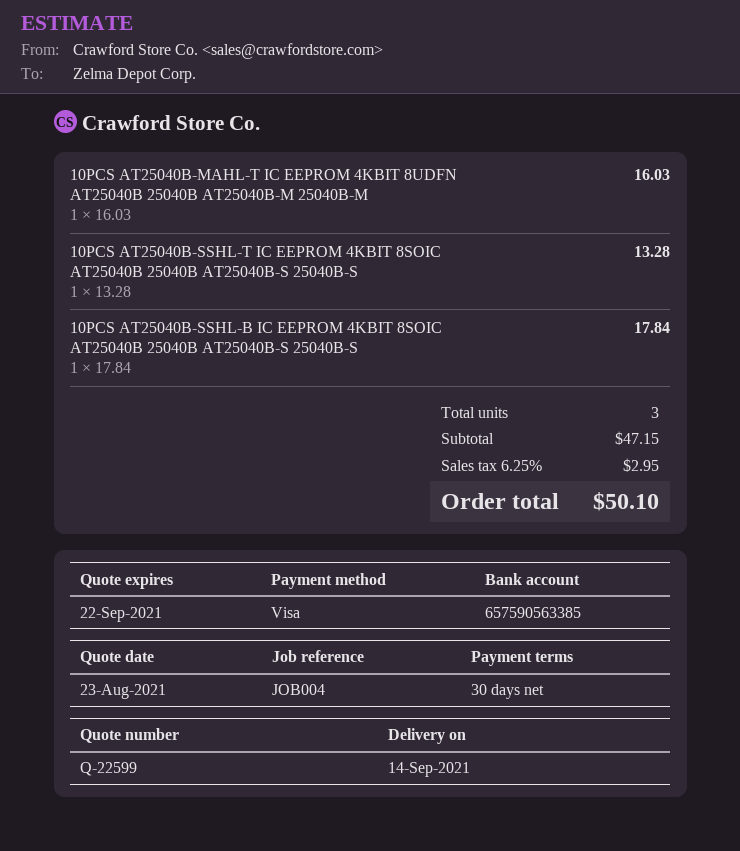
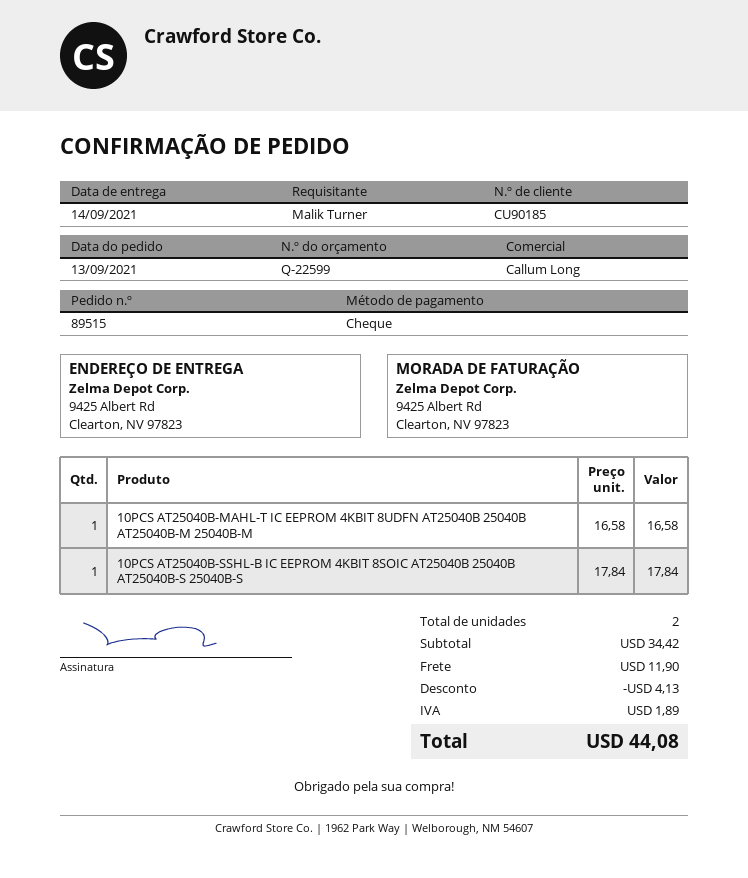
payment method: Visa -> cheque
10PCS AT25040B-MAHL-T IC EEPROM 4KBIT 8UDFN AT25040B 25040B AT25040B-M 25040B-M: 1 x 16.03 = 16.03 -> 1 x 16.58 = 16.58
10PCS AT25040B-SSHL-T IC EEPROM 4KBIT 8SOIC AT25040B 25040B AT25040B-S 25040B-S: 1 x 13.28 = 13.28 -> none
total quantity: 3 -> 2
subtotal: 47.15 -> 34.42
discount: none -> 4.13
shipping: none -> 11.90
tax: 2.95 -> 1.89
total: 50.10 -> 44.08

